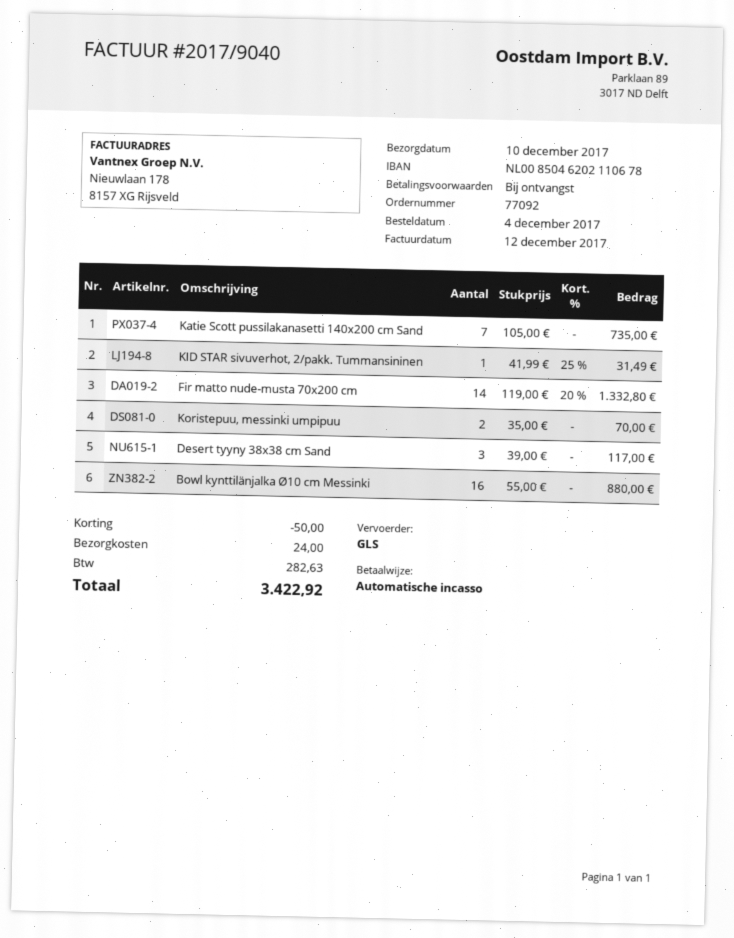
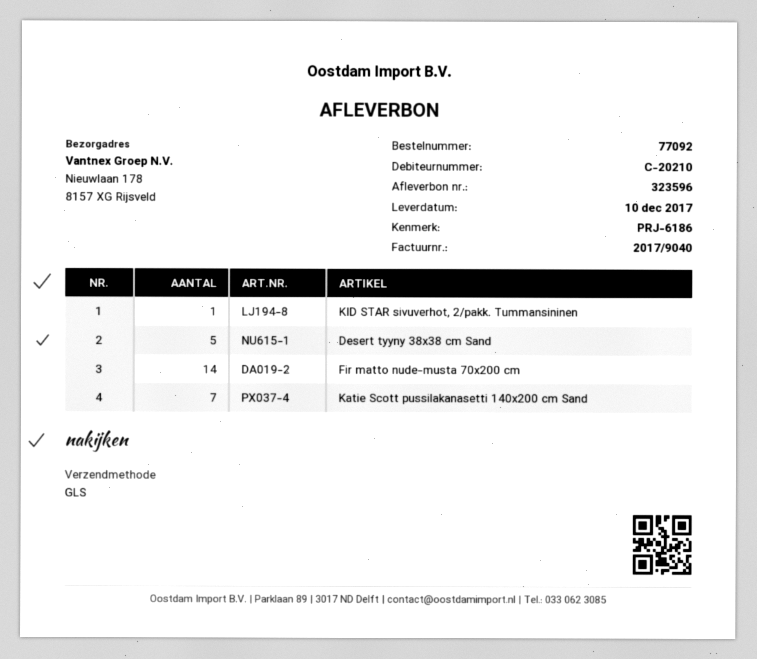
Koristepuu, messinki umpipuu: 2 -> none
Desert tyyny 38x38 cm Sand: 3 -> 5
Bowl kynttilänjalka Ø10 cm Messinki: 16 -> none

